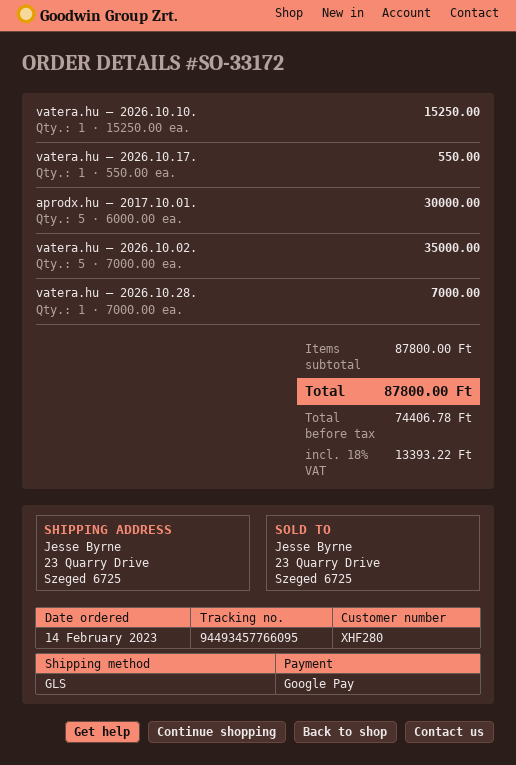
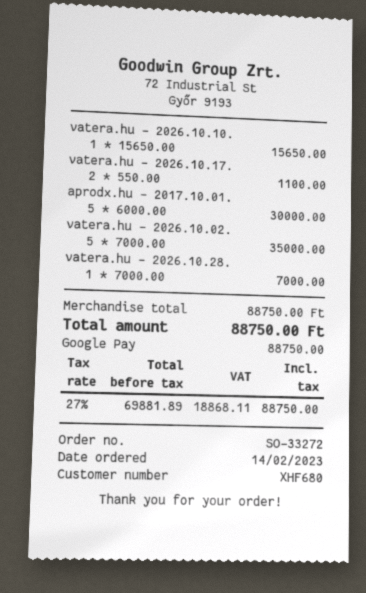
order number: SO-33172 -> SO-33272
customer number: XHF280 -> XHF680
vatera.hu – 2026.10.10.: 1 x 15250.00 = 15250.00 -> 1 x 15650.00 = 15650.00
vatera.hu – 2026.10.17.: 1 x 550.00 = 550.00 -> 2 x 550.00 = 1100.00
subtotal: 87800.00 -> 88750.00
net: 74406.78 -> 69881.89
tax: 18% = 13393.22 -> 27% = 18868.11
total: 87800.00 -> 88750.00

